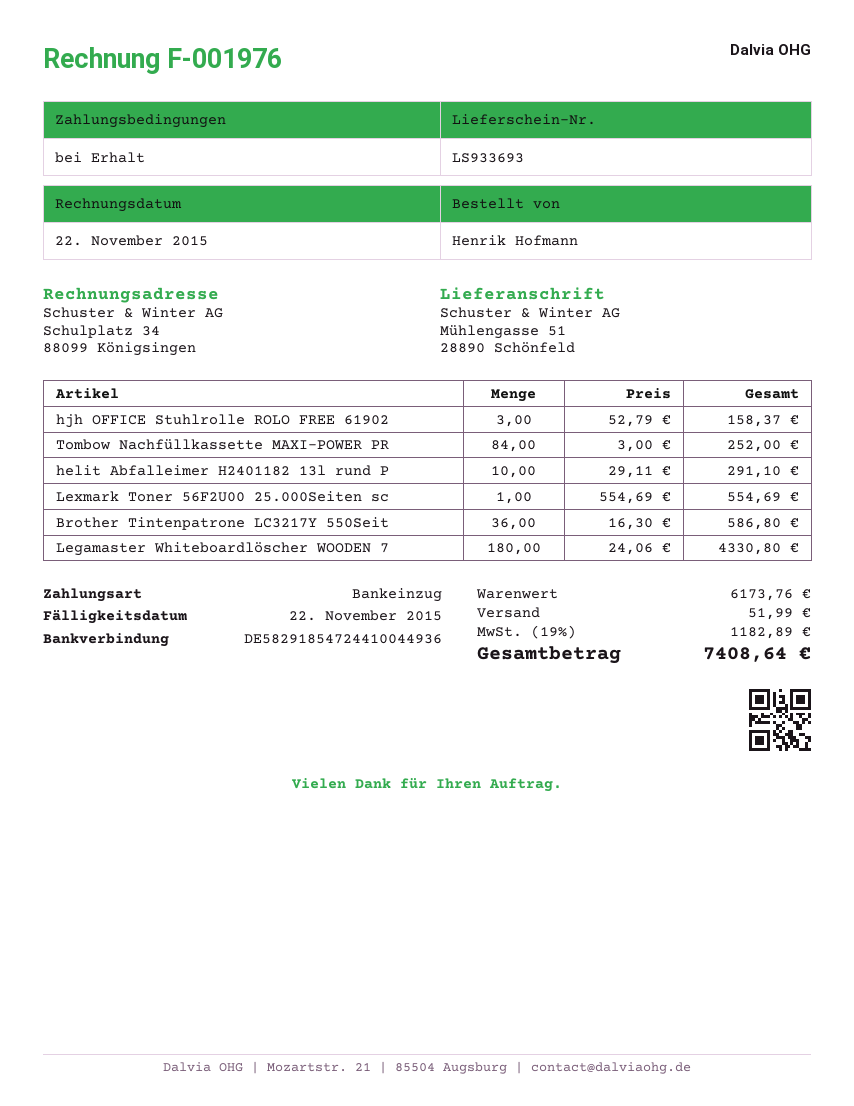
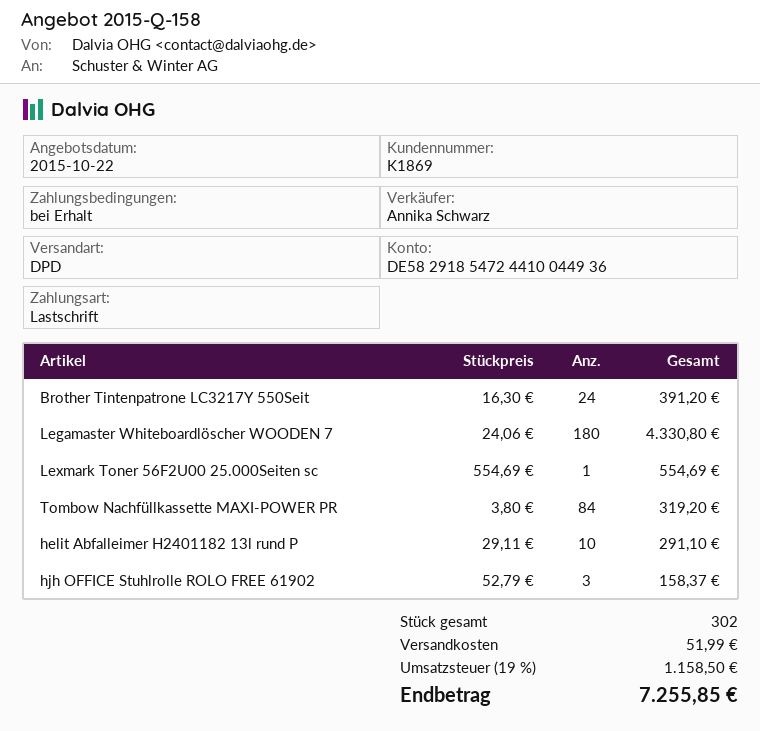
Tombow Nachfüllkassette MAXI-POWER PR: 84 x 3.00 = 252.00 -> 84 x 3.80 = 319.20
Brother Tintenpatrone LC3217Y 550Seit: 36 x 16.30 = 586.80 -> 24 x 16.30 = 391.20
tax: 19% = 1182.89 -> 19% = 1158.50
total: 7408.64 -> 7255.85

